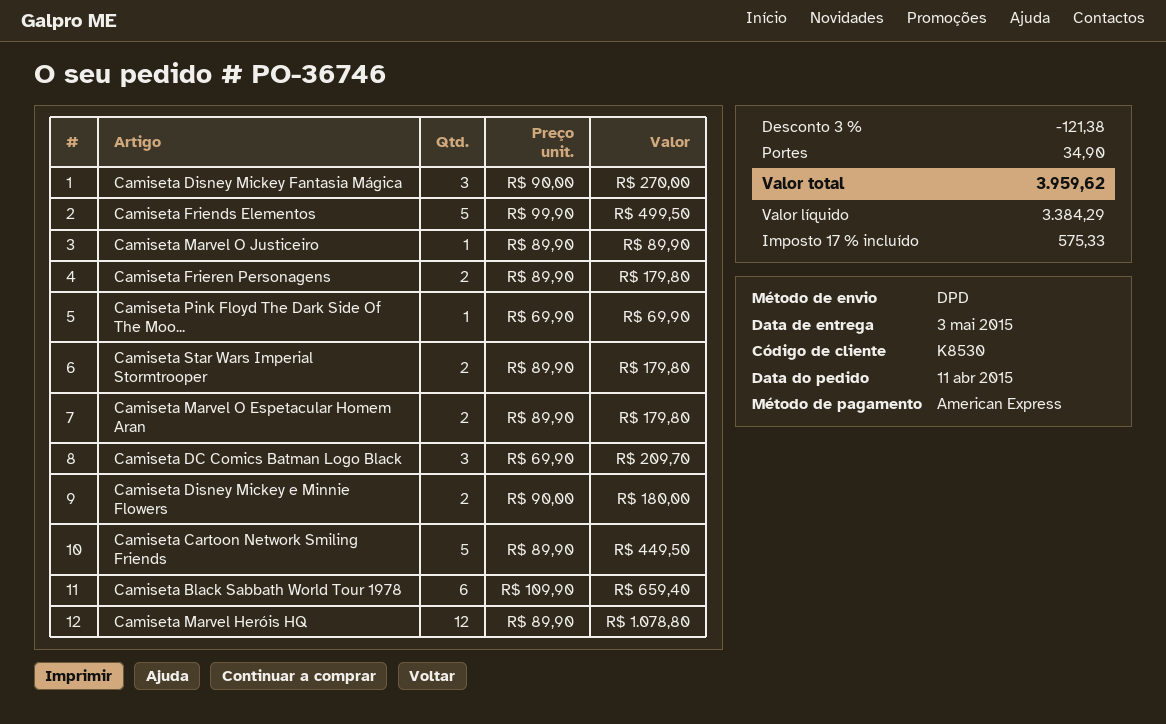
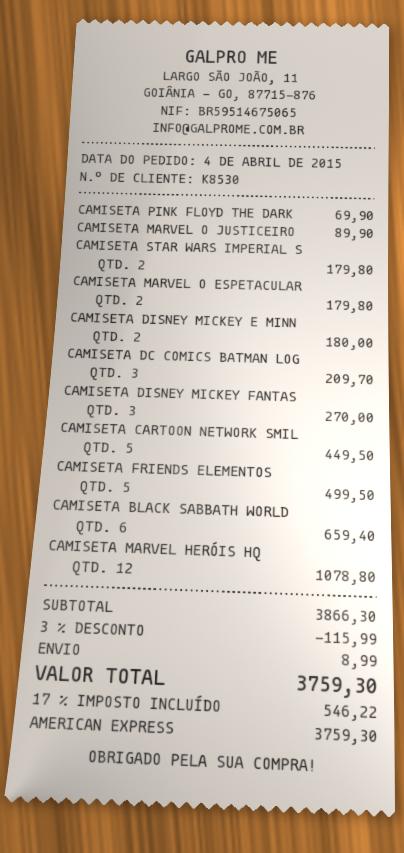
order date: 2015-04-11 -> 2015-04-04
Camiseta Frieren Personagens: 2 for 179.80 -> none
discount: 3% = 121.38 -> 3% = 115.99
shipping: 34.90 -> 8.99
tax: 17% = 575.33 -> 17% = 546.22
total: 3959.62 -> 3759.30

